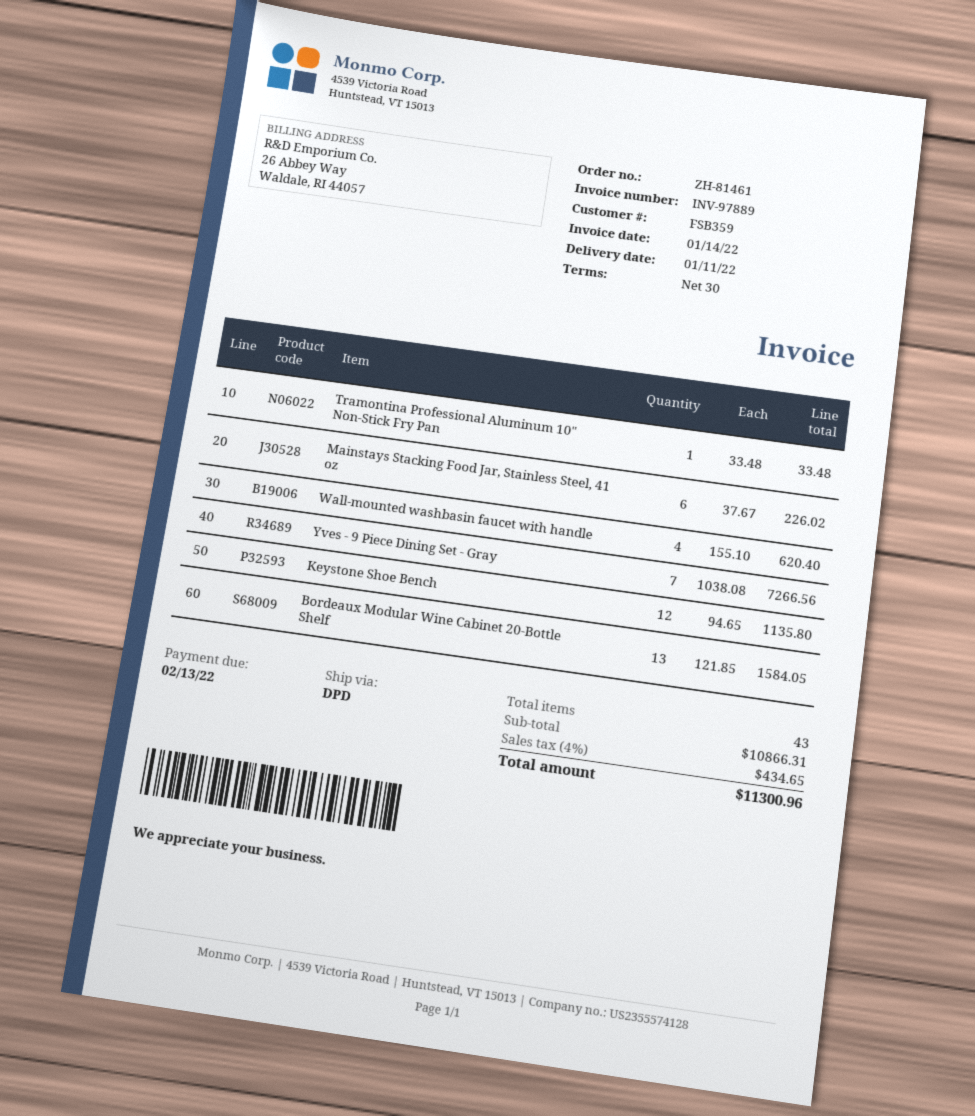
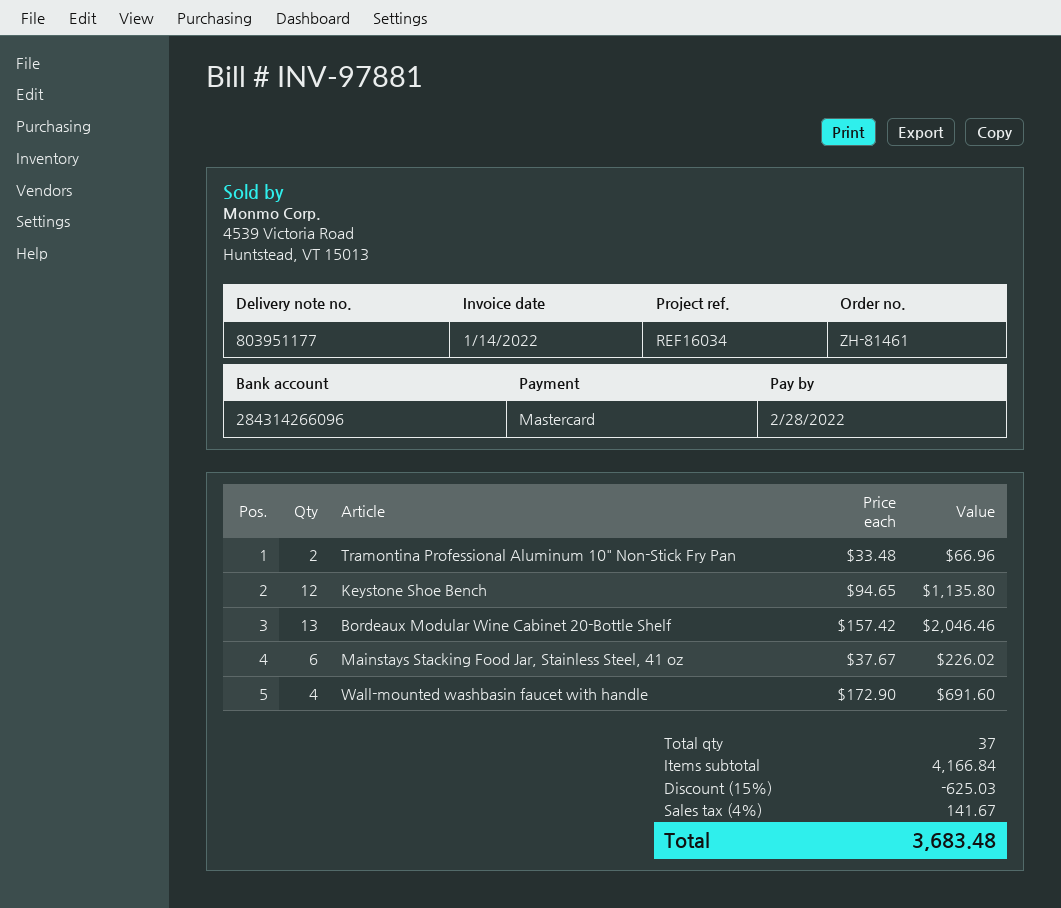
invoice number: INV-97889 -> INV-97881
due date: 2022-02-13 -> 2022-02-28
Tramontina Professional Aluminum 10" Non-Stick Fry Pan: 1 x 33.48 = 33.48 -> 2 x 33.48 = 66.96
Wall-mounted washbasin faucet with handle: 4 x 155.10 = 620.40 -> 4 x 172.90 = 691.60
Yves - 9 Piece Dining Set - Gray: 7 x 1038.08 = 7266.56 -> none
Bordeaux Modular Wine Cabinet 20-Bottle Shelf: 13 x 121.85 = 1584.05 -> 13 x 157.42 = 2046.46
total quantity: 43 -> 37
subtotal: 10866.31 -> 4166.84
discount: none -> 15% = 625.03
tax: 4% = 434.65 -> 4% = 141.67
total: 11300.96 -> 3683.48

